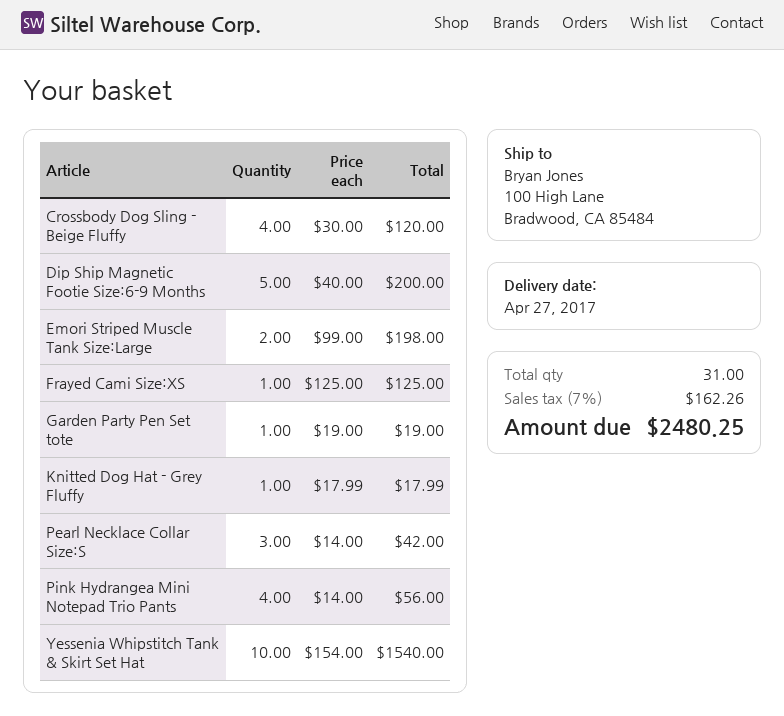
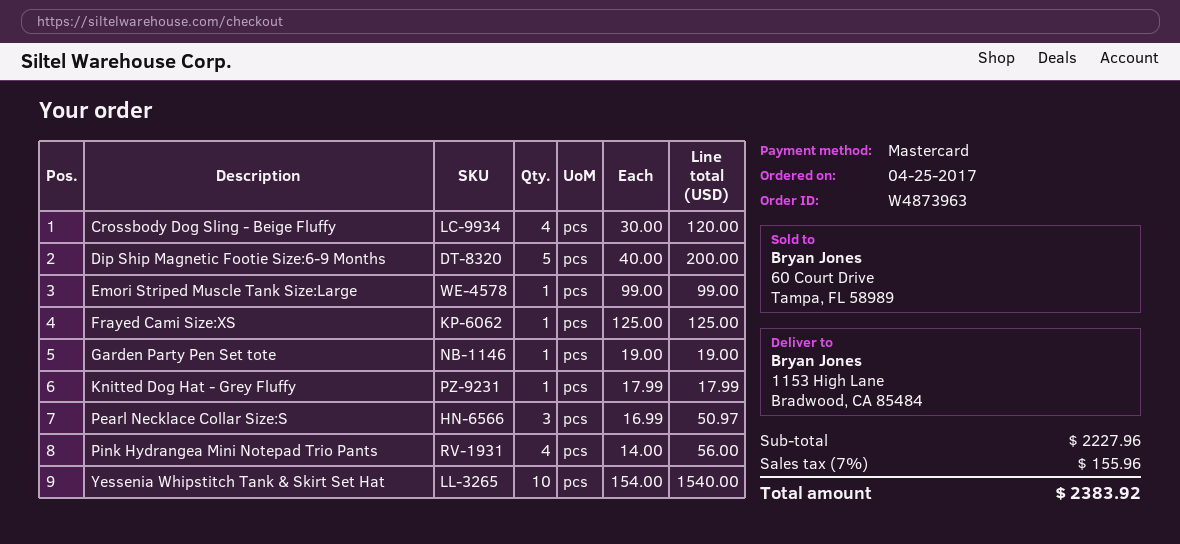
ship to: 100 High Lane, Bradwood, CA 85484 -> 1153 High Lane, Bradwood, CA 85484
Emori Striped Muscle Tank Size:Large: 2 x 99.00 = 198.00 -> 1 x 99.00 = 99.00
Pearl Necklace Collar Size:S: 3 x 14.00 = 42.00 -> 3 x 16.99 = 50.97
tax: 7% = 162.26 -> 7% = 155.96
total: 2480.25 -> 2383.92

